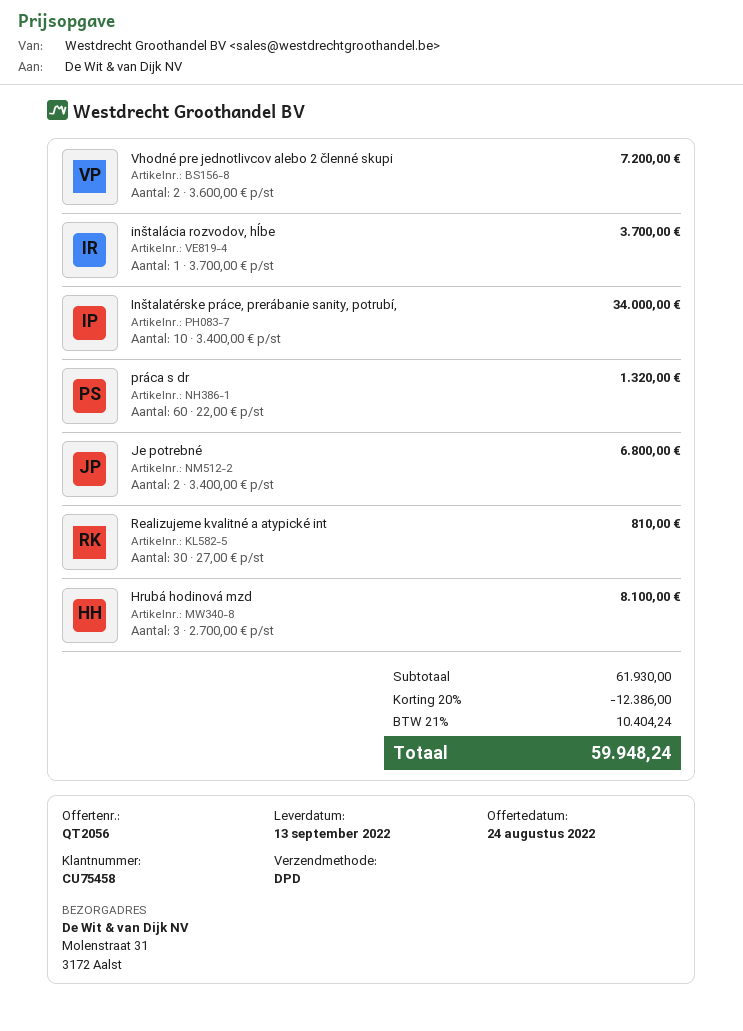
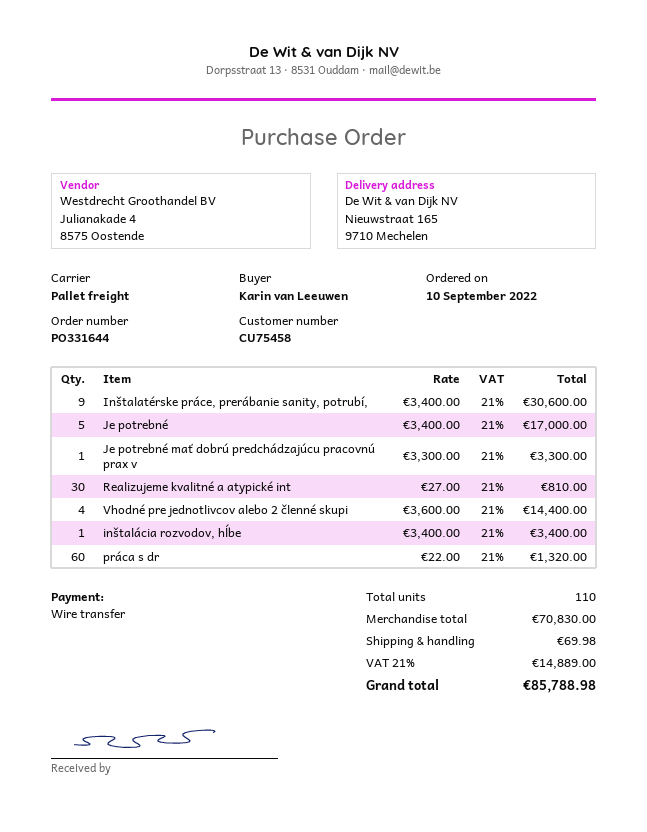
shipping method: DPD -> pallet freight
ship to: Molenstraat 31, 3172 Aalst -> Nieuwstraat 165, 9710 Mechelen
Vhodné pre jednotlivcov alebo 2 členné skupi: 2 x 3600.00 = 7200.00 -> 4 x 3600.00 = 14400.00
inštalácia rozvodov, hĺbe: 1 x 3700.00 = 3700.00 -> 1 x 3400.00 = 3400.00
Inštalatérske práce, prerábanie sanity, potrubí,: 10 x 3400.00 = 34000.00 -> 9 x 3400.00 = 30600.00
Je potrebné: 2 x 3400.00 = 6800.00 -> 5 x 3400.00 = 17000.00
Hrubá hodinová mzd: 3 x 2700.00 = 8100.00 -> none
Je potrebné mať dobrú predchádzajúcu pracovnú prax v: none -> 1 x 3300.00 = 3300.00
subtotal: 61930.00 -> 70830.00
discount: 20% = 12386.00 -> none
shipping: none -> 69.98
tax: 21% = 10404.24 -> 21% = 14889.00
total: 59948.24 -> 85788.98

